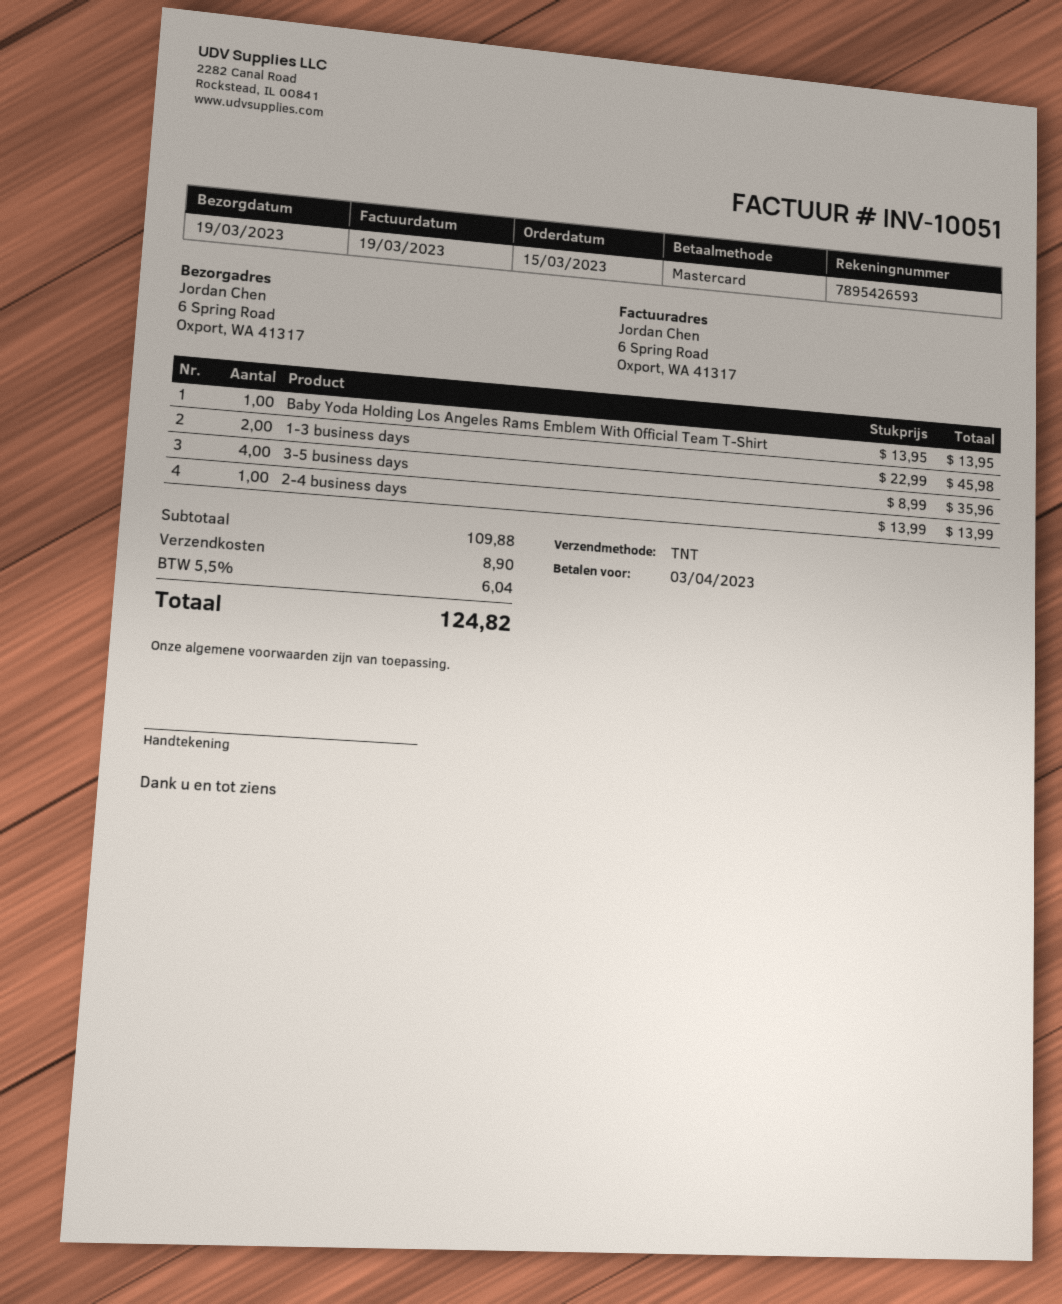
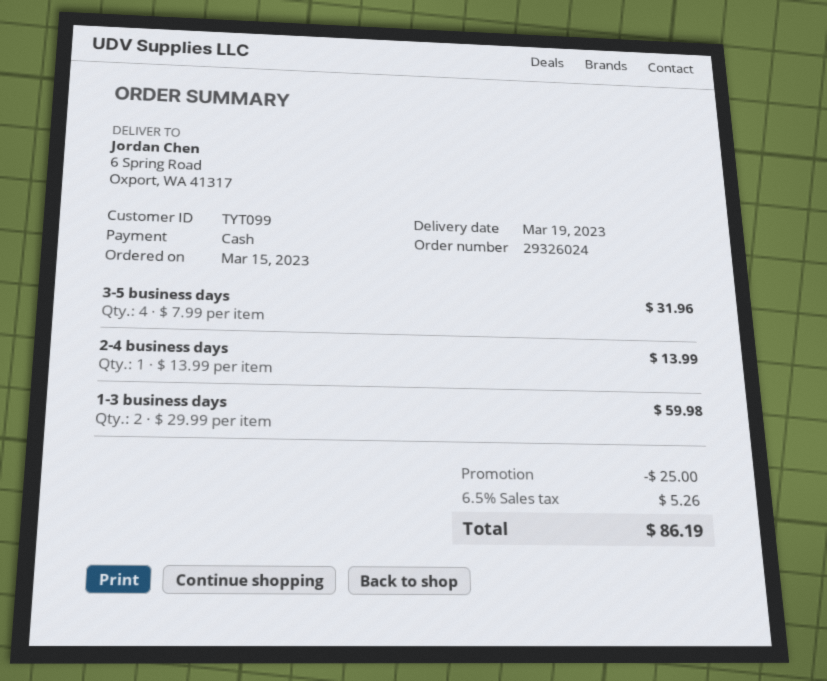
payment method: Mastercard -> cash
Baby Yoda Holding Los Angeles Rams Emblem With Official Team T-Shirt: 1 x 13.95 = 13.95 -> none
1-3 business days: 2 x 22.99 = 45.98 -> 2 x 29.99 = 59.98
3-5 business days: 4 x 8.99 = 35.96 -> 4 x 7.99 = 31.96
discount: none -> 25.00
shipping: 8.90 -> none
tax: 5.5% = 6.04 -> 6.5% = 5.26
total: 124.82 -> 86.19

